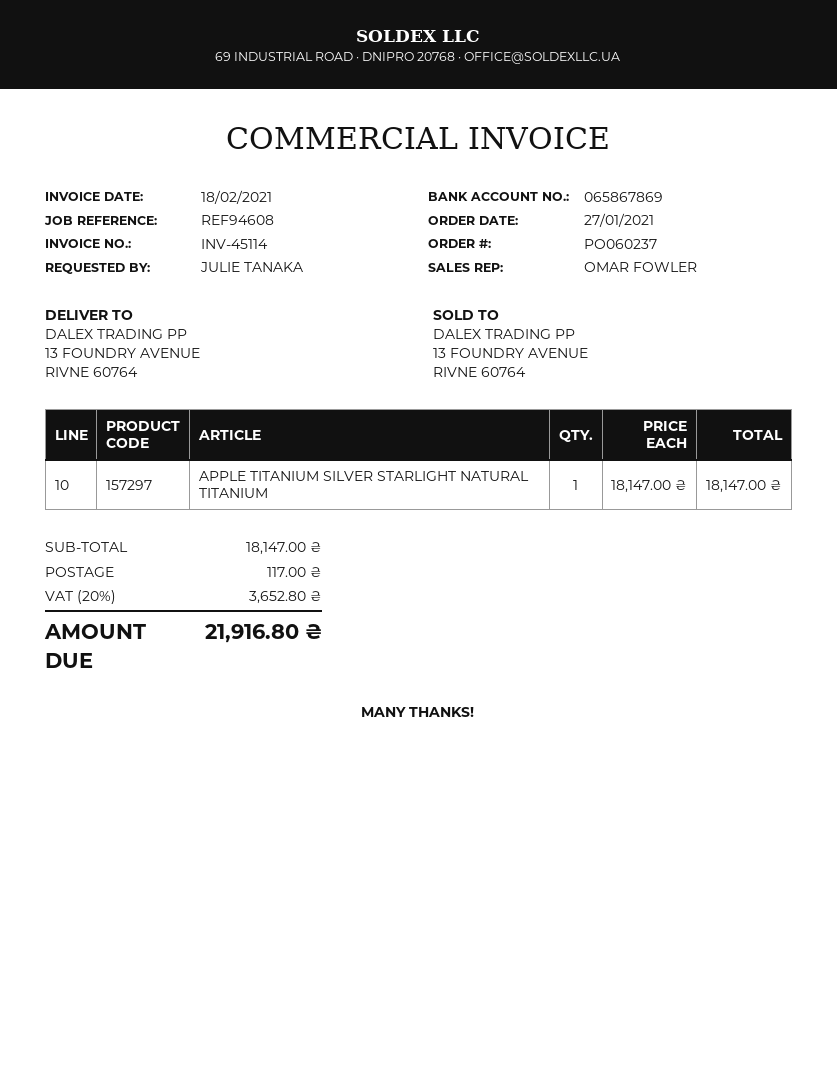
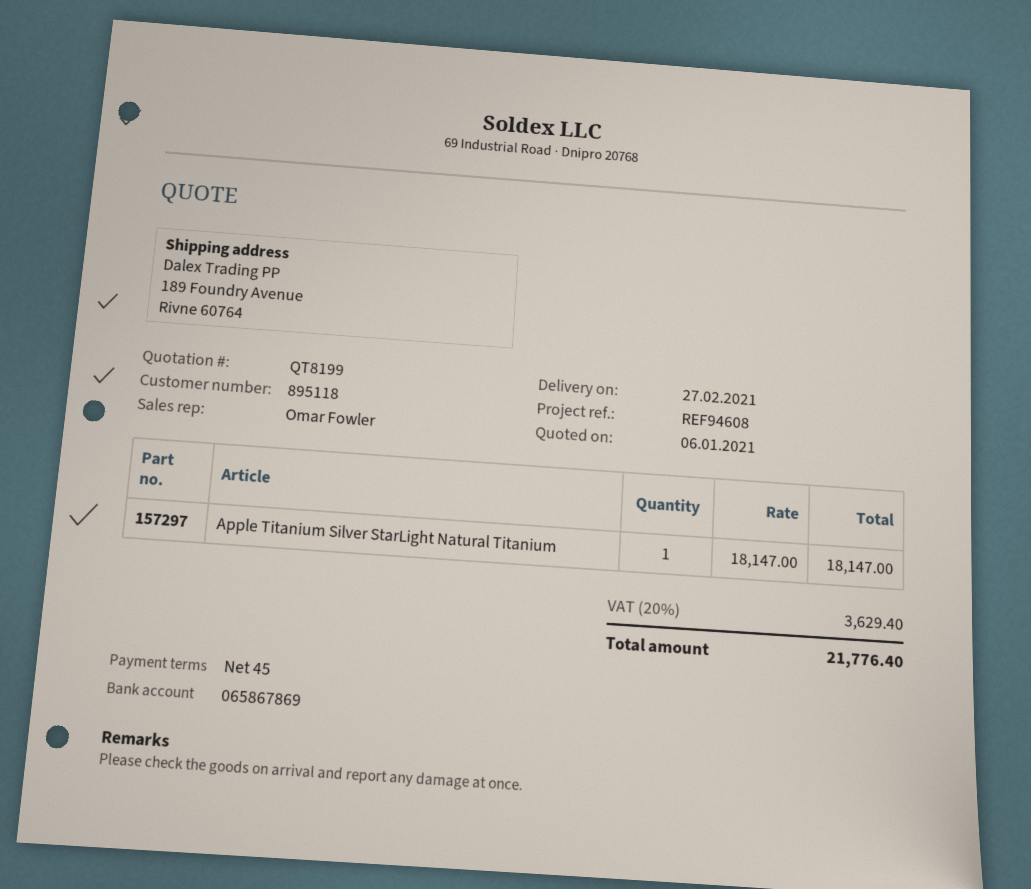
ship to: 13 FOUNDRY AVENUE, RIVNE 60764 -> 189 Foundry Avenue, Rivne 60764
shipping: 117.00 -> none
tax: 20% = 3652.80 -> 20% = 3629.40
total: 21916.80 -> 21776.40

